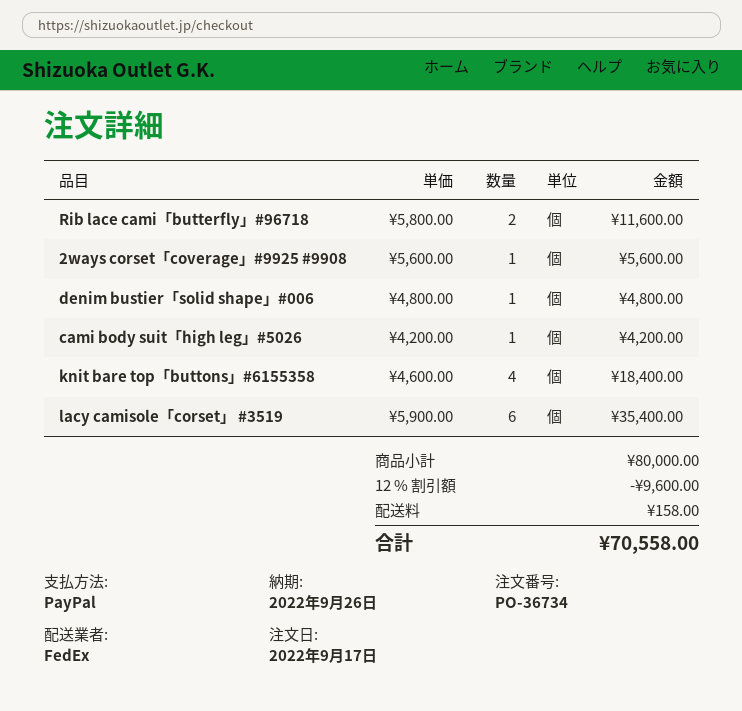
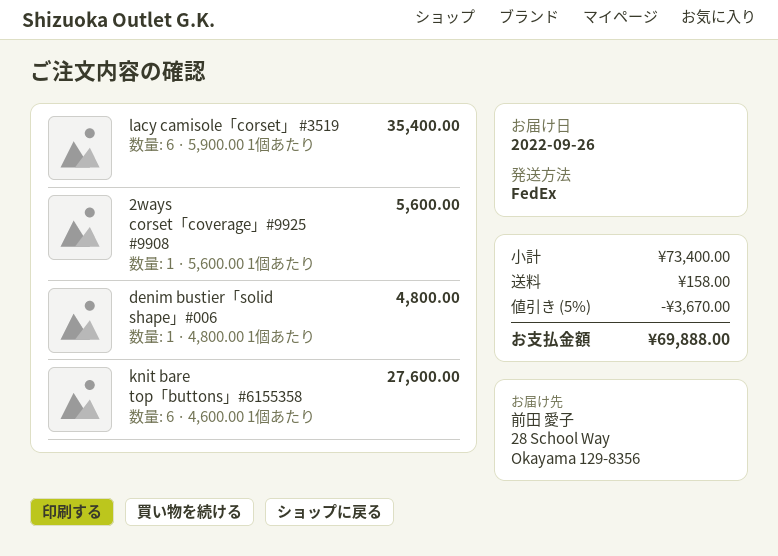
Rib lace cami「butterfly」#96718: 2 x 5800.00 = 11600.00 -> none
cami body suit「high leg」#5026: 1 x 4200.00 = 4200.00 -> none
knit bare top「buttons」#6155358: 4 x 4600.00 = 18400.00 -> 6 x 4600.00 = 27600.00
subtotal: 80000.00 -> 73400.00
discount: 12% = 9600.00 -> 5% = 3670.00
total: 70558.00 -> 69888.00

